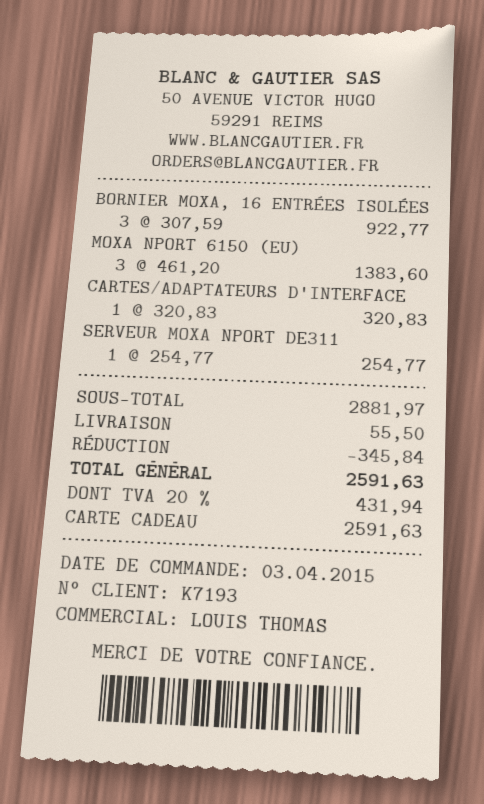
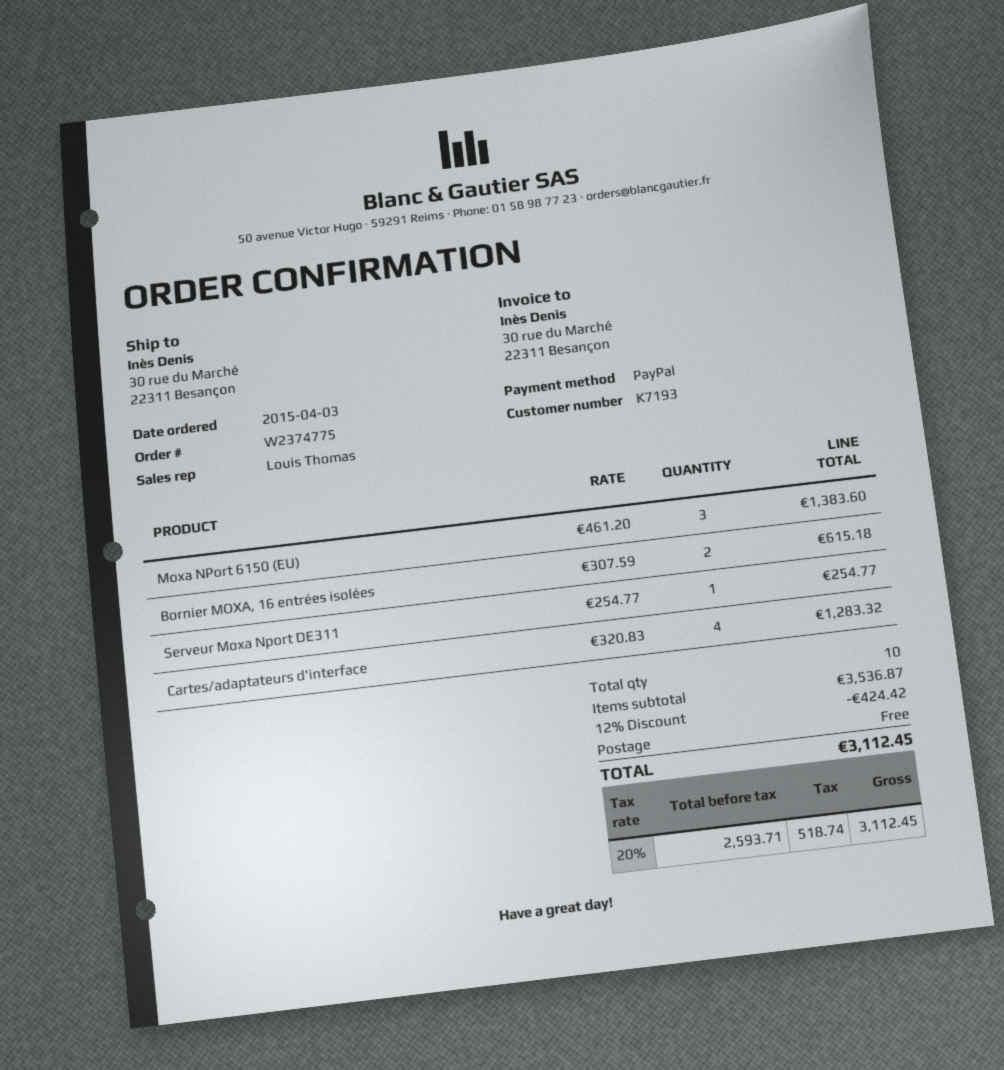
payment method: gift card -> PayPal
BORNIER MOXA, 16 ENTRÉES ISOLÉES: 3 x 307.59 = 922.77 -> 2 x 307.59 = 615.18
CARTES/ADAPTATEURS D'INTERFACE: 1 x 320.83 = 320.83 -> 4 x 320.83 = 1283.32
subtotal: 2881.97 -> 3536.87
discount: 345.84 -> 424.42
shipping: 55.50 -> 0.00
tax: 20% = 431.94 -> 20% = 518.74
total: 2591.63 -> 3112.45

